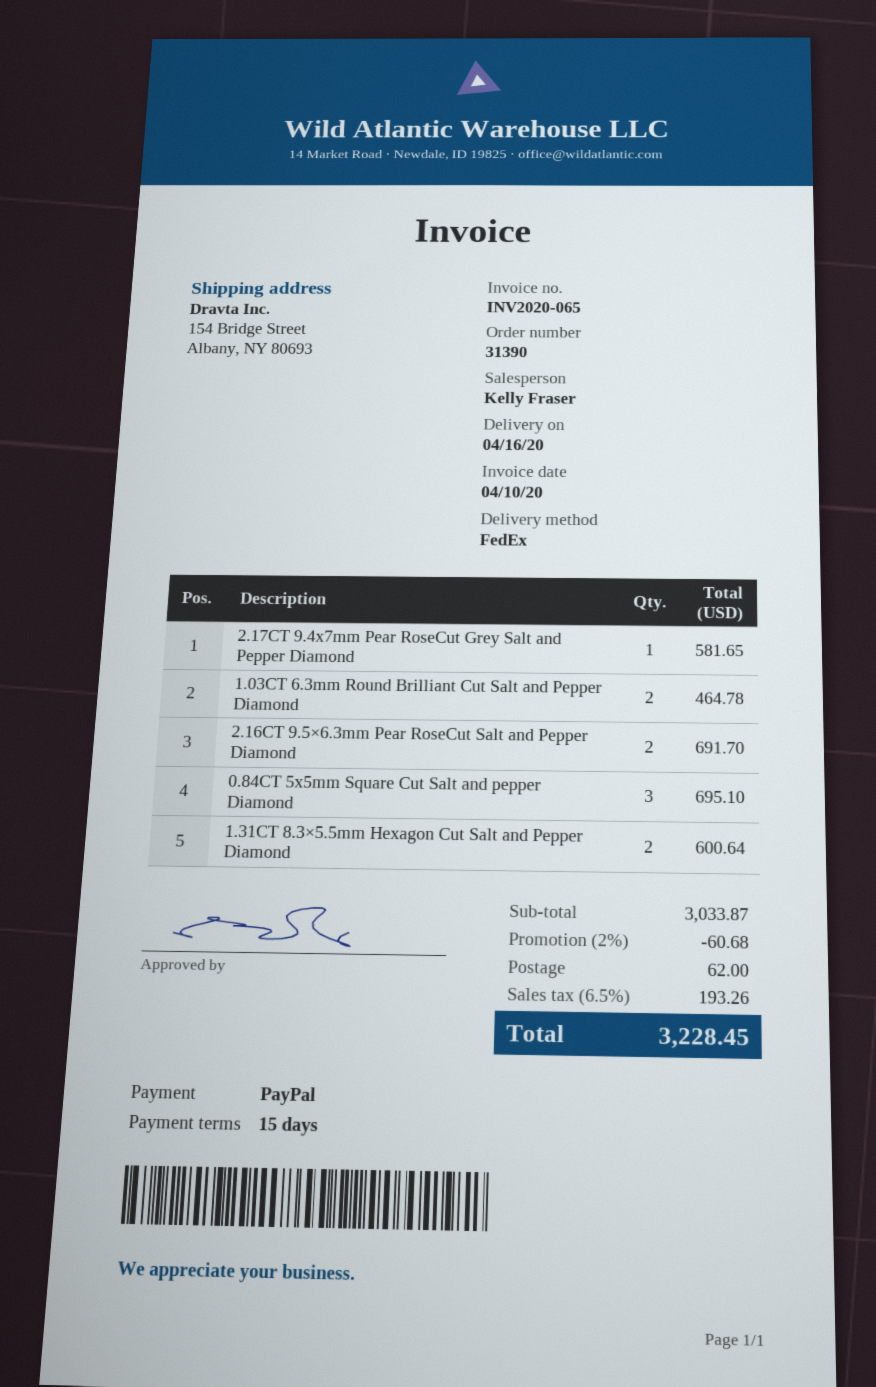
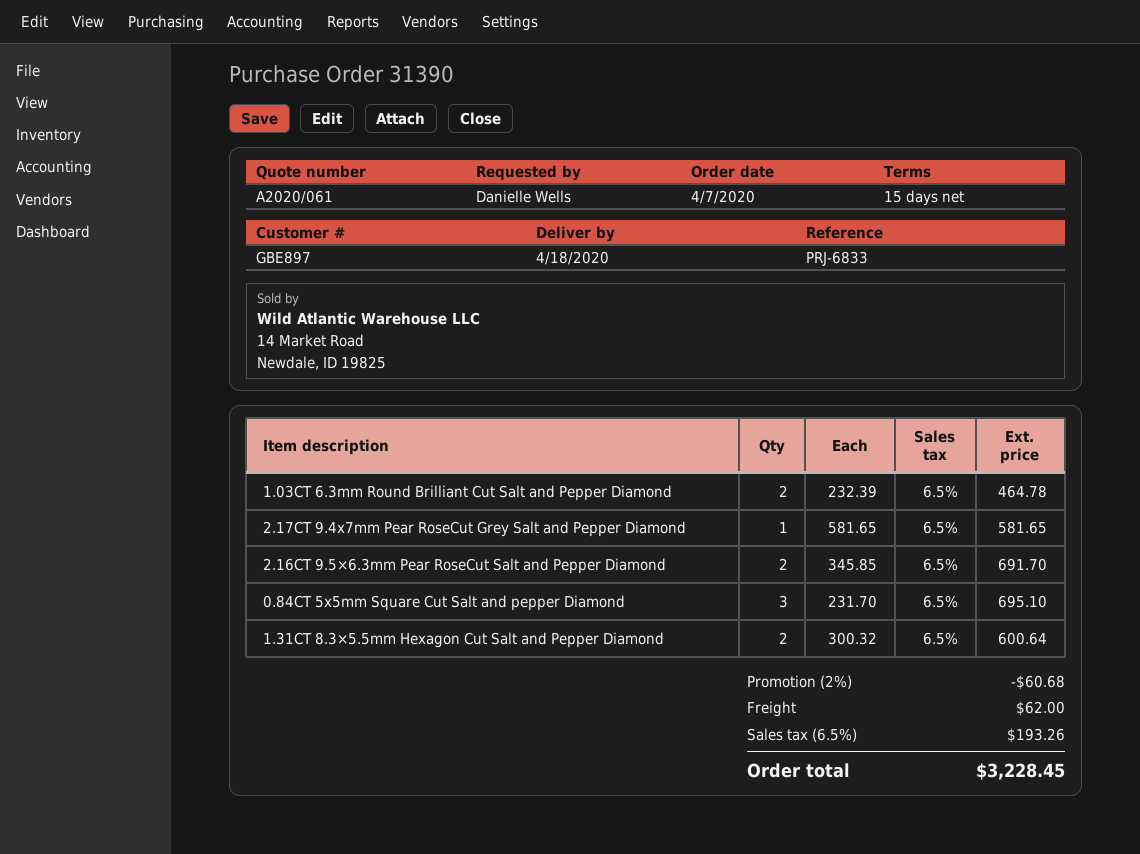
delivery date: 2020-04-16 -> 2020-04-18

